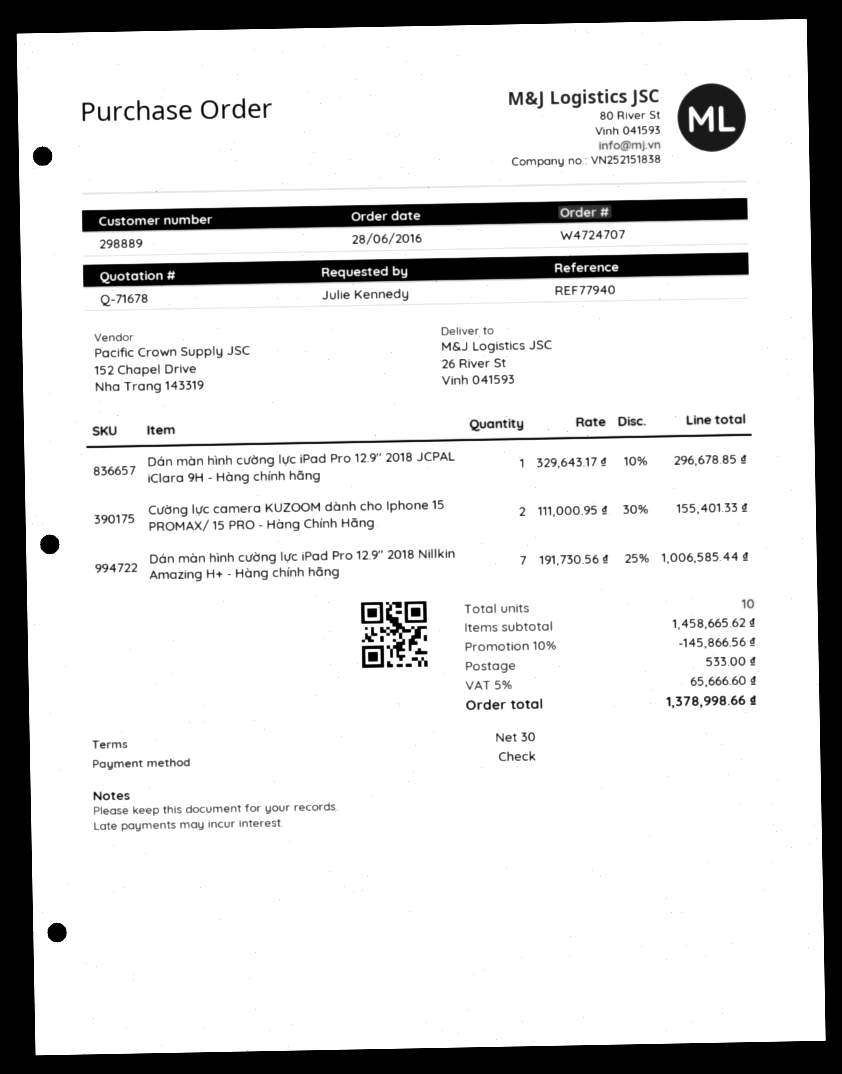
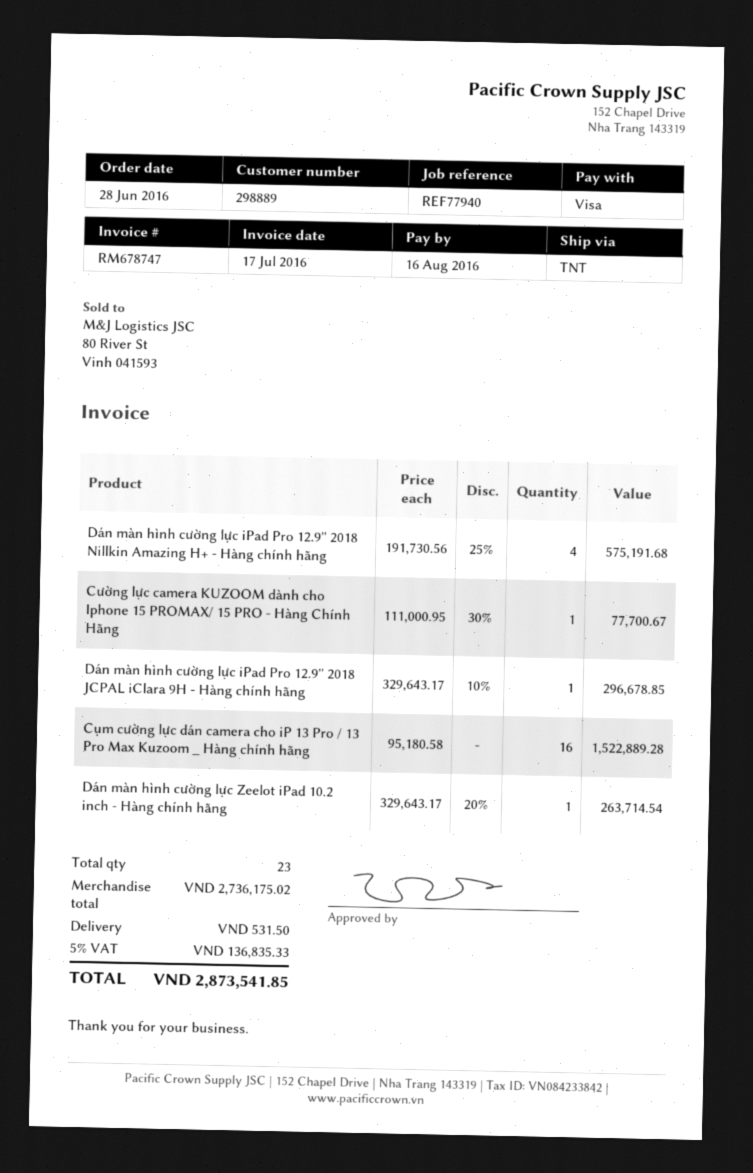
payment method: cheque -> Visa
Cường lực camera KUZOOM dành cho Iphone 15 PROMAX/ 15 PRO - Hàng Chính Hãng: 2 x 111000.95 - 30% = 155401.33 -> 1 x 111000.95 - 30% = 77700.67
Dán màn hình cường lực iPad Pro 12.9'' 2018 Nillkin Amazing H+ - Hàng chính hãng: 7 x 191730.56 - 25% = 1006585.44 -> 4 x 191730.56 - 25% = 575191.68
Cụm cường lực dán camera cho iP 13 Pro / 13 Pro Max Kuzoom _ Hàng chính hãng: none -> 16 x 95180.58 = 1522889.28
Dán màn hình cường lực Zeelot iPad 10.2 inch - Hàng chính hãng: none -> 1 x 329643.17 - 20% = 263714.54
total quantity: 10 -> 23
subtotal: 1458665.62 -> 2736175.02
discount: 10% = 145866.56 -> none
shipping: 533.00 -> 531.50
tax: 5% = 65666.60 -> 5% = 136835.33
total: 1378998.66 -> 2873541.85

